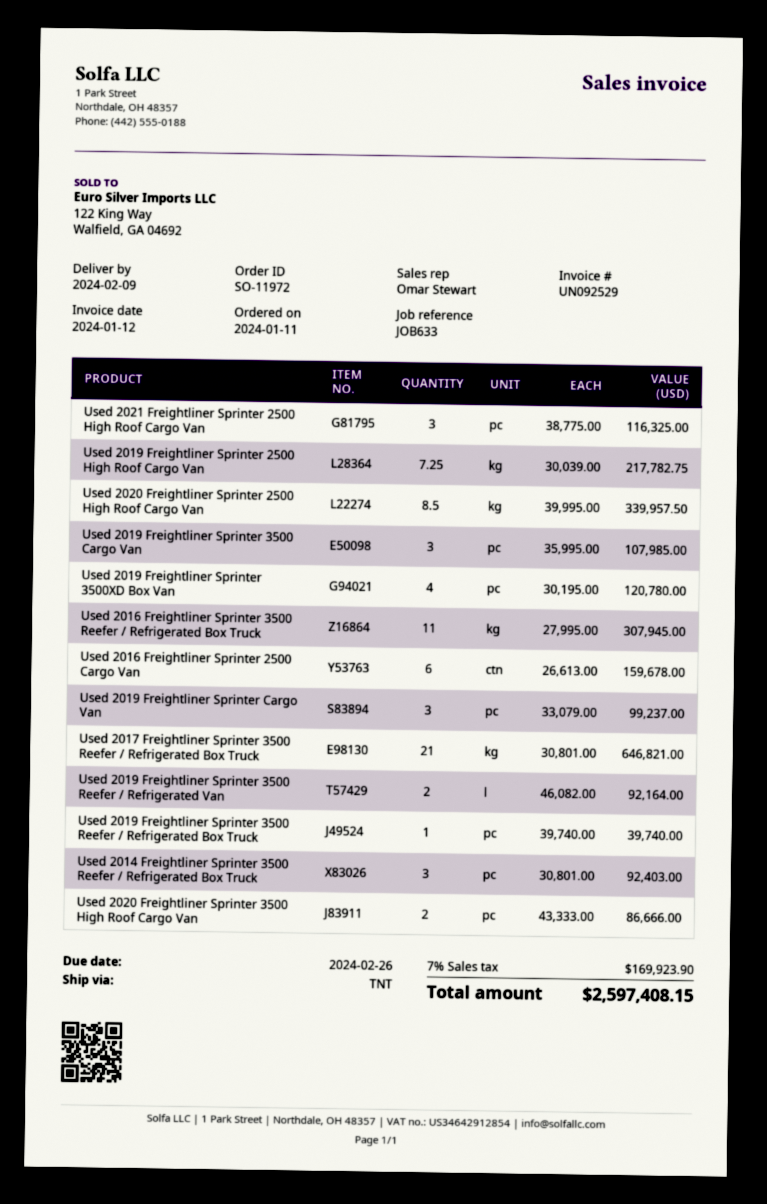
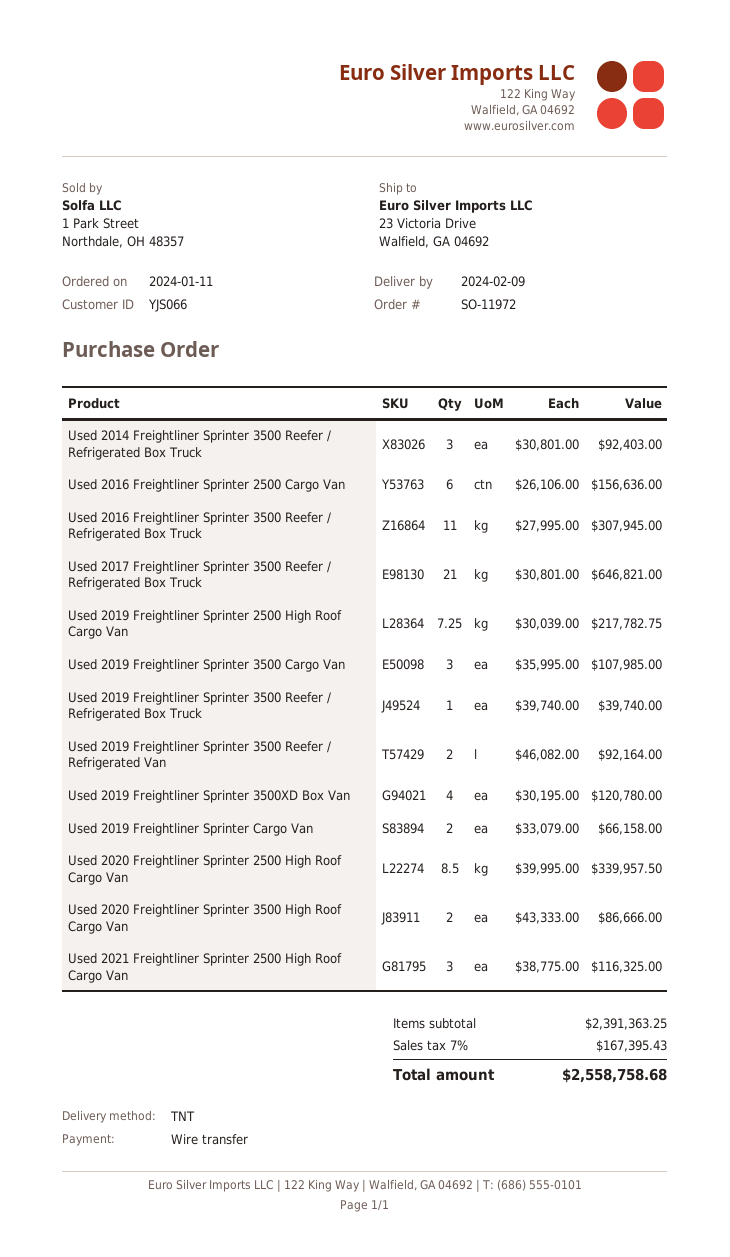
Used 2016 Freightliner Sprinter 2500 Cargo Van: 6 x 26613.00 = 159678.00 -> 6 x 26106.00 = 156636.00
Used 2019 Freightliner Sprinter Cargo Van: 3 x 33079.00 = 99237.00 -> 2 x 33079.00 = 66158.00
tax: 7% = 169923.90 -> 7% = 167395.43
total: 2597408.15 -> 2558758.68

